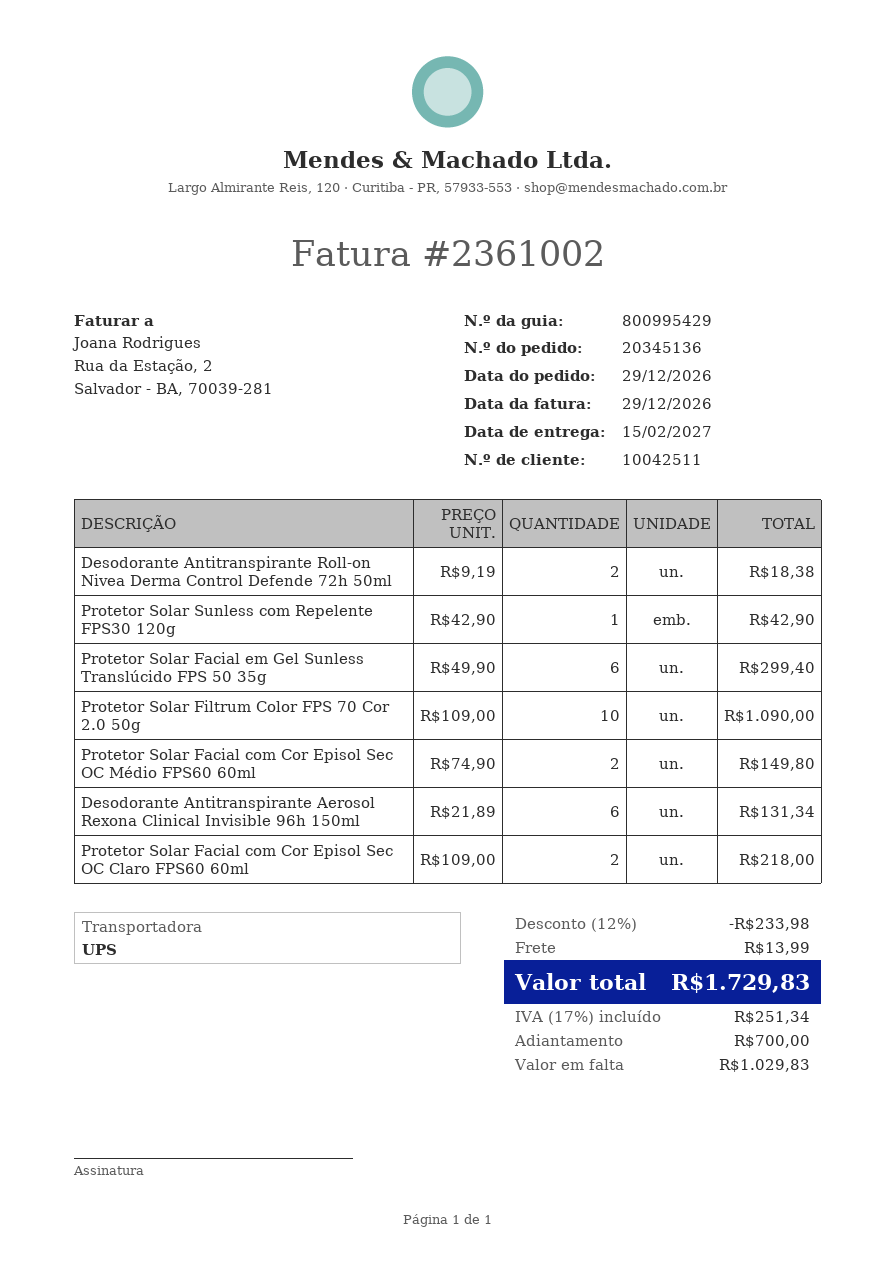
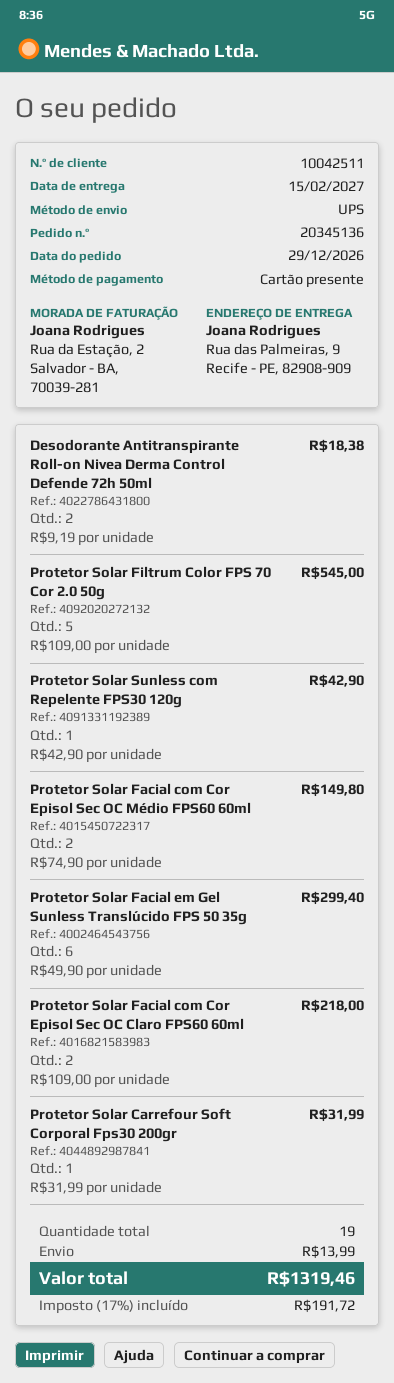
Protetor Solar Filtrum Color FPS 70 Cor 2.0 50g: 10 x 109.00 = 1090.00 -> 5 x 109.00 = 545.00
Desodorante Antitranspirante Aerosol Rexona Clinical Invisible 96h 150ml: 6 x 21.89 = 131.34 -> none
Protetor Solar Carrefour Soft Corporal Fps30 200gr: none -> 1 x 31.99 = 31.99
discount: 12% = 233.98 -> none
tax: 17% = 251.34 -> 17% = 191.72
total: 1729.83 -> 1319.46

